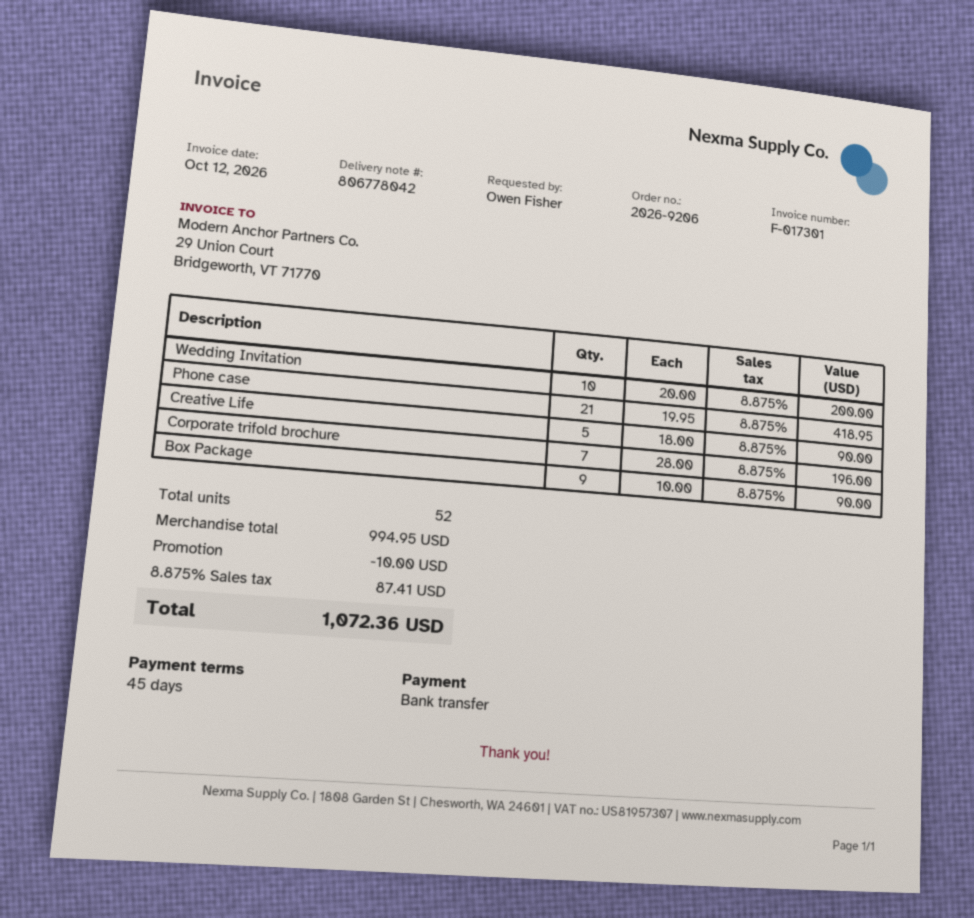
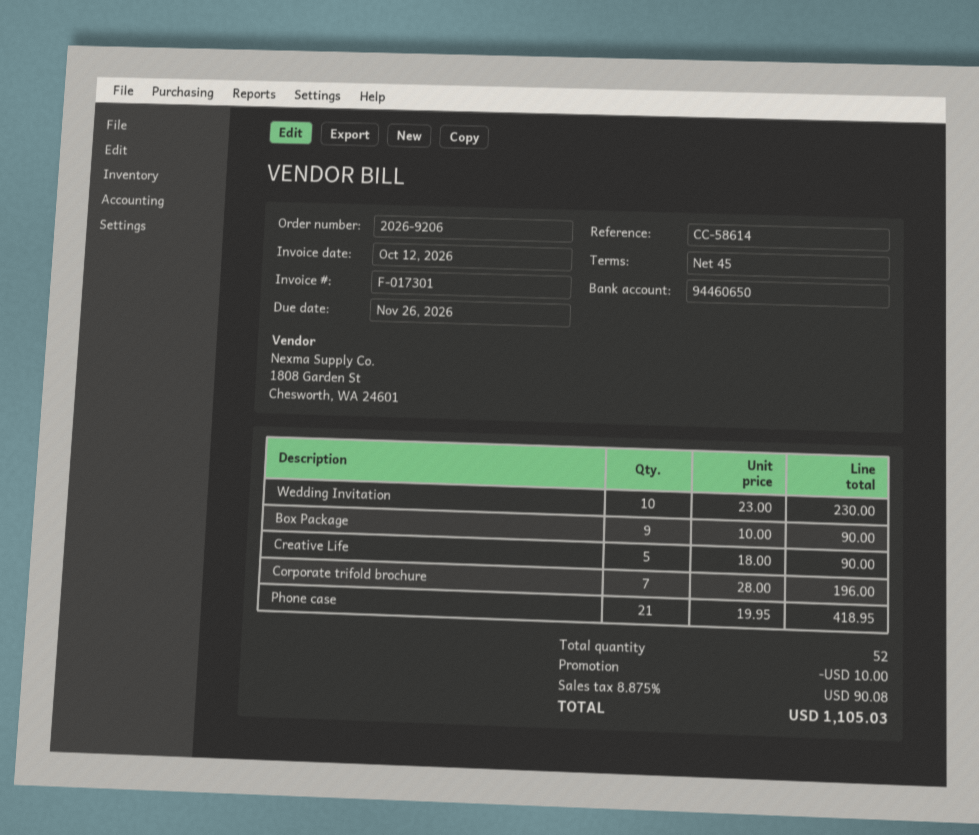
Wedding Invitation: 10 x 20.00 = 200.00 -> 10 x 23.00 = 230.00
tax: 8.875% = 87.41 -> 8.875% = 90.08
total: 1072.36 -> 1105.03

